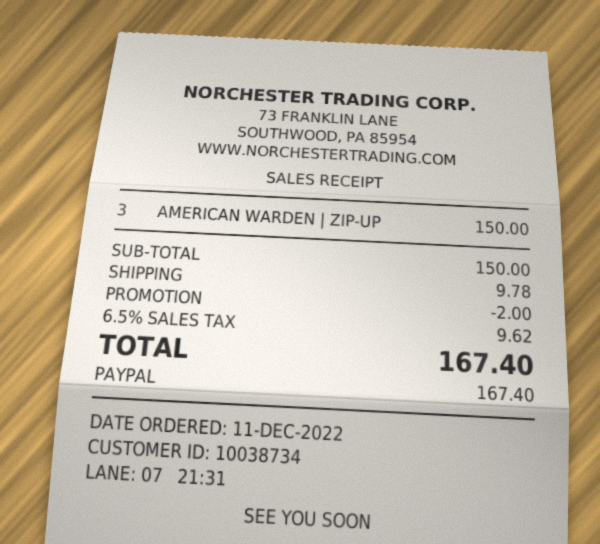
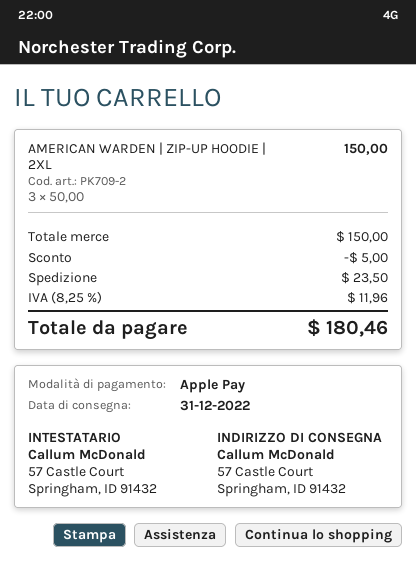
payment method: PayPal -> Apple Pay
discount: 2.00 -> 5.00
shipping: 9.78 -> 23.50
tax: 6.5% = 9.62 -> 8.25% = 11.96
total: 167.40 -> 180.46

